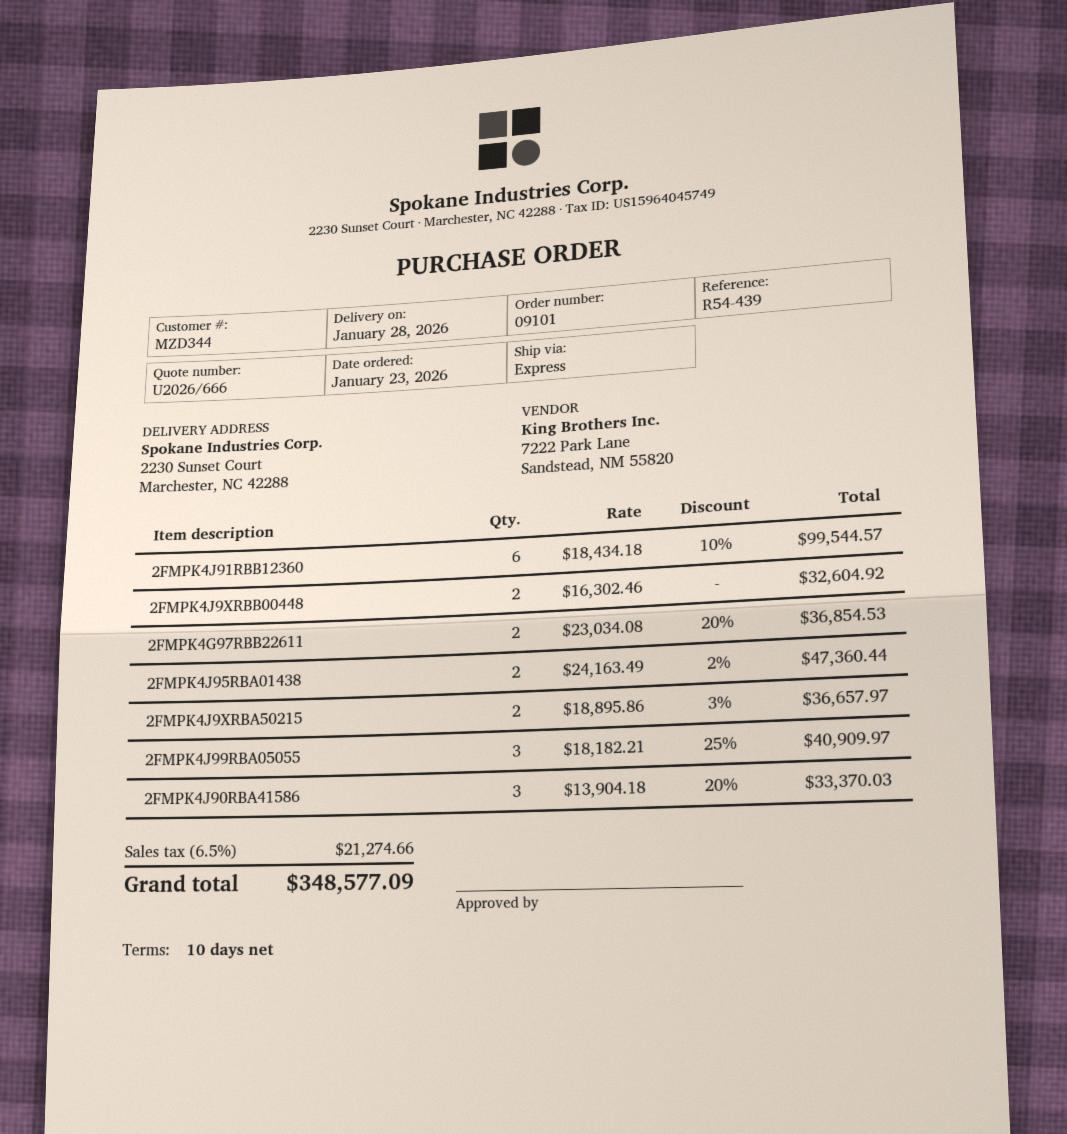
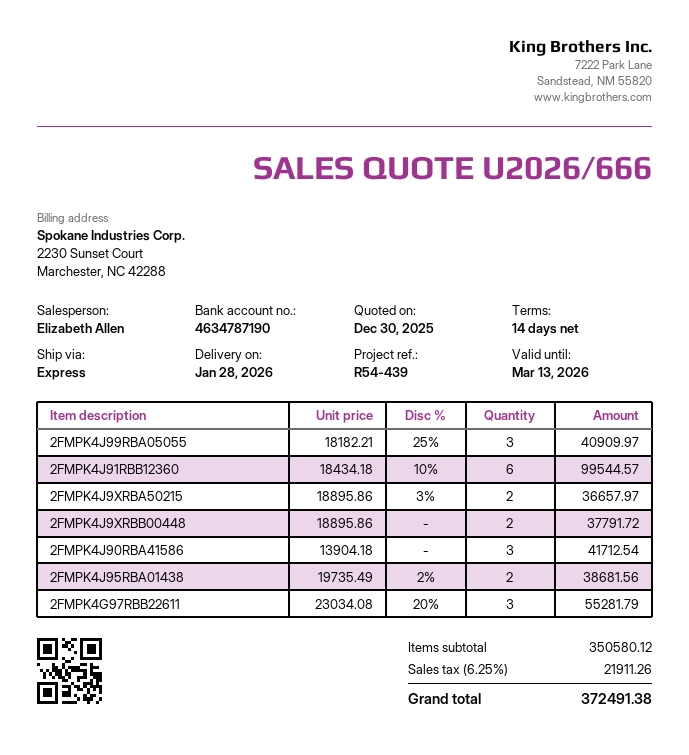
payment terms: 10 days -> 14 days
2FMPK4J9XRBB00448: 2 x 16302.46 = 32604.92 -> 2 x 18895.86 = 37791.72
2FMPK4G97RBB22611: 2 x 23034.08 - 20% = 36854.53 -> 3 x 23034.08 - 20% = 55281.79
2FMPK4J95RBA01438: 2 x 24163.49 - 2% = 47360.44 -> 2 x 19735.49 - 2% = 38681.56
2FMPK4J90RBA41586: 3 x 13904.18 - 20% = 33370.03 -> 3 x 13904.18 = 41712.54
tax: 6.5% = 21274.66 -> 6.25% = 21911.26
total: 348577.09 -> 372491.38

